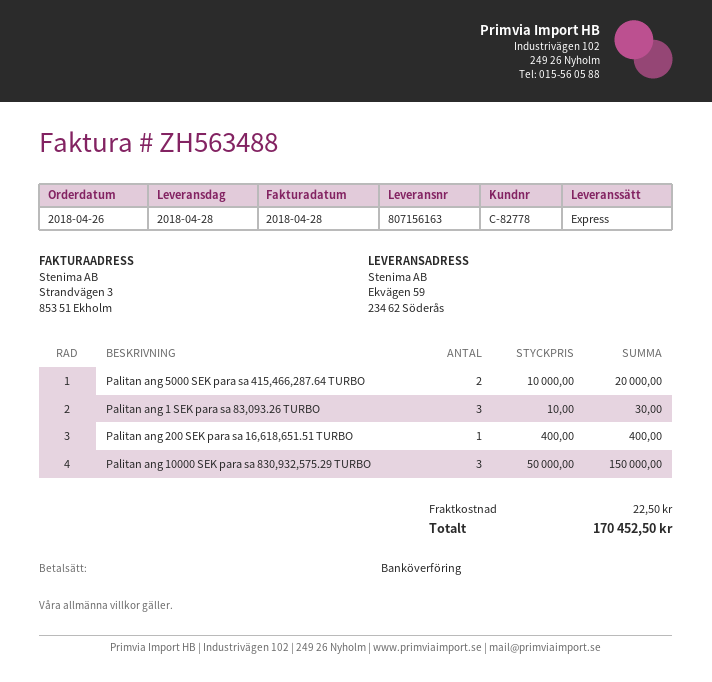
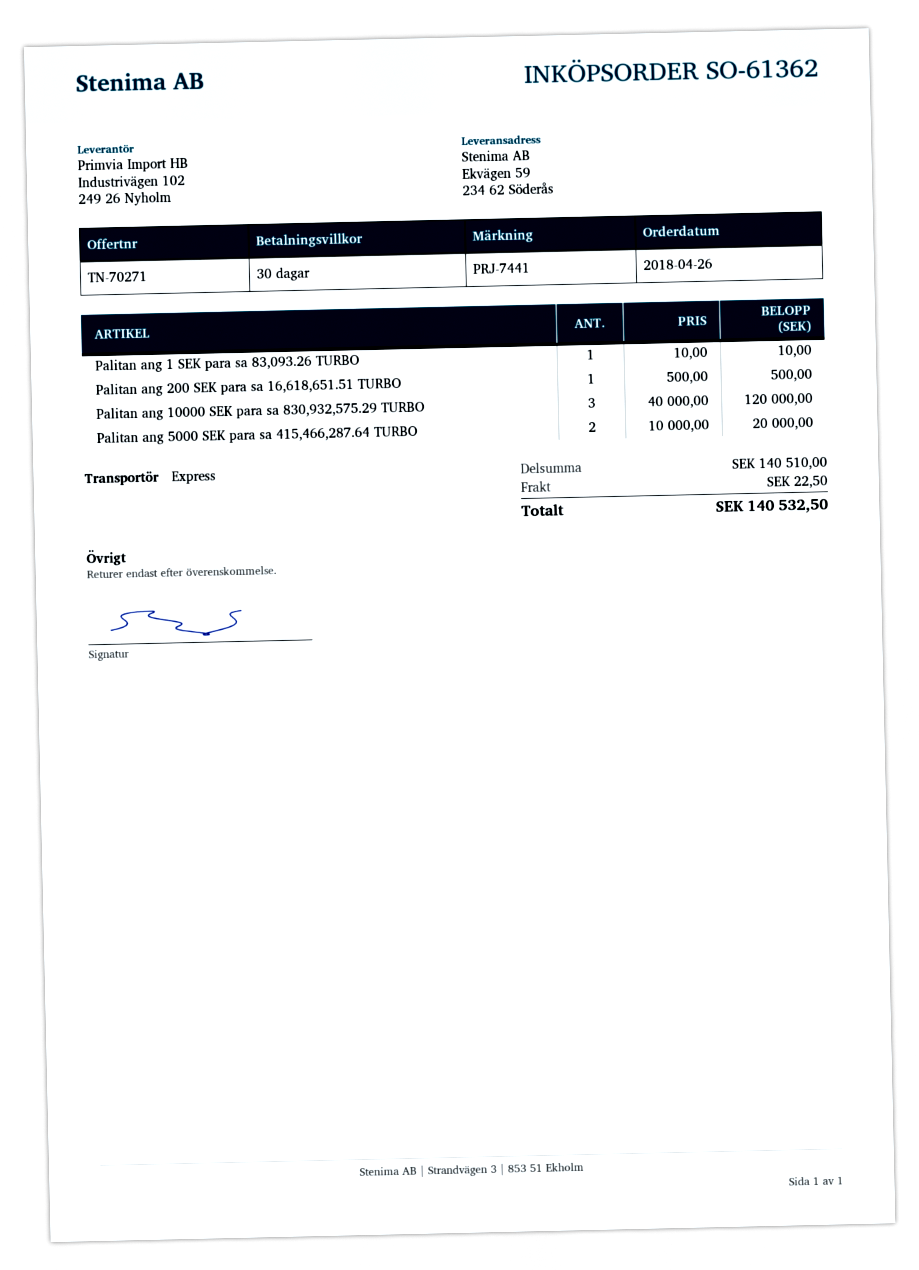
Palitan ang 1 SEK para sa 83,093.26 TURBO: 3 x 10.00 = 30.00 -> 1 x 10.00 = 10.00
Palitan ang 200 SEK para sa 16,618,651.51 TURBO: 1 x 400.00 = 400.00 -> 1 x 500.00 = 500.00
Palitan ang 10000 SEK para sa 830,932,575.29 TURBO: 3 x 50000.00 = 150000.00 -> 3 x 40000.00 = 120000.00
total: 170452.50 -> 140532.50

